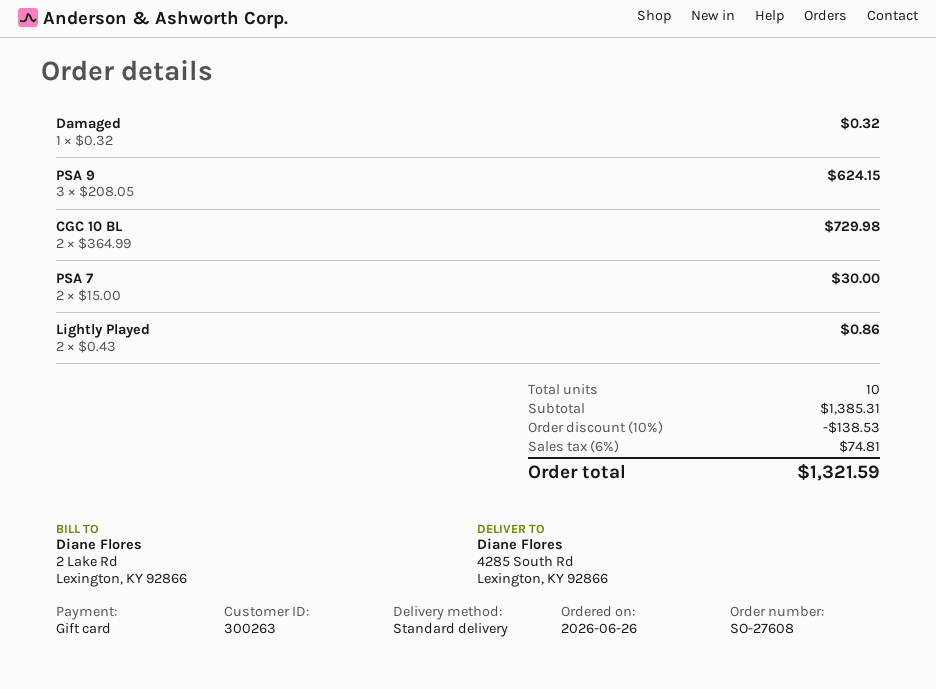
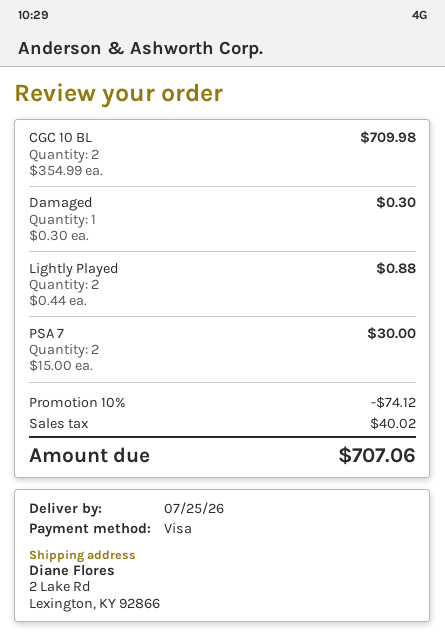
payment method: gift card -> Visa
ship to: 4285 South Rd, Lexington, KY 92866 -> 2 Lake Rd, Lexington, KY 92866
Damaged: 1 x 0.32 = 0.32 -> 1 x 0.30 = 0.30
PSA 9: 3 x 208.05 = 624.15 -> none
CGC 10 BL: 2 x 364.99 = 729.98 -> 2 x 354.99 = 709.98
Lightly Played: 2 x 0.43 = 0.86 -> 2 x 0.44 = 0.88
discount: 10% = 138.53 -> 10% = 74.12
tax: 74.81 -> 40.02
total: 1321.59 -> 707.06

